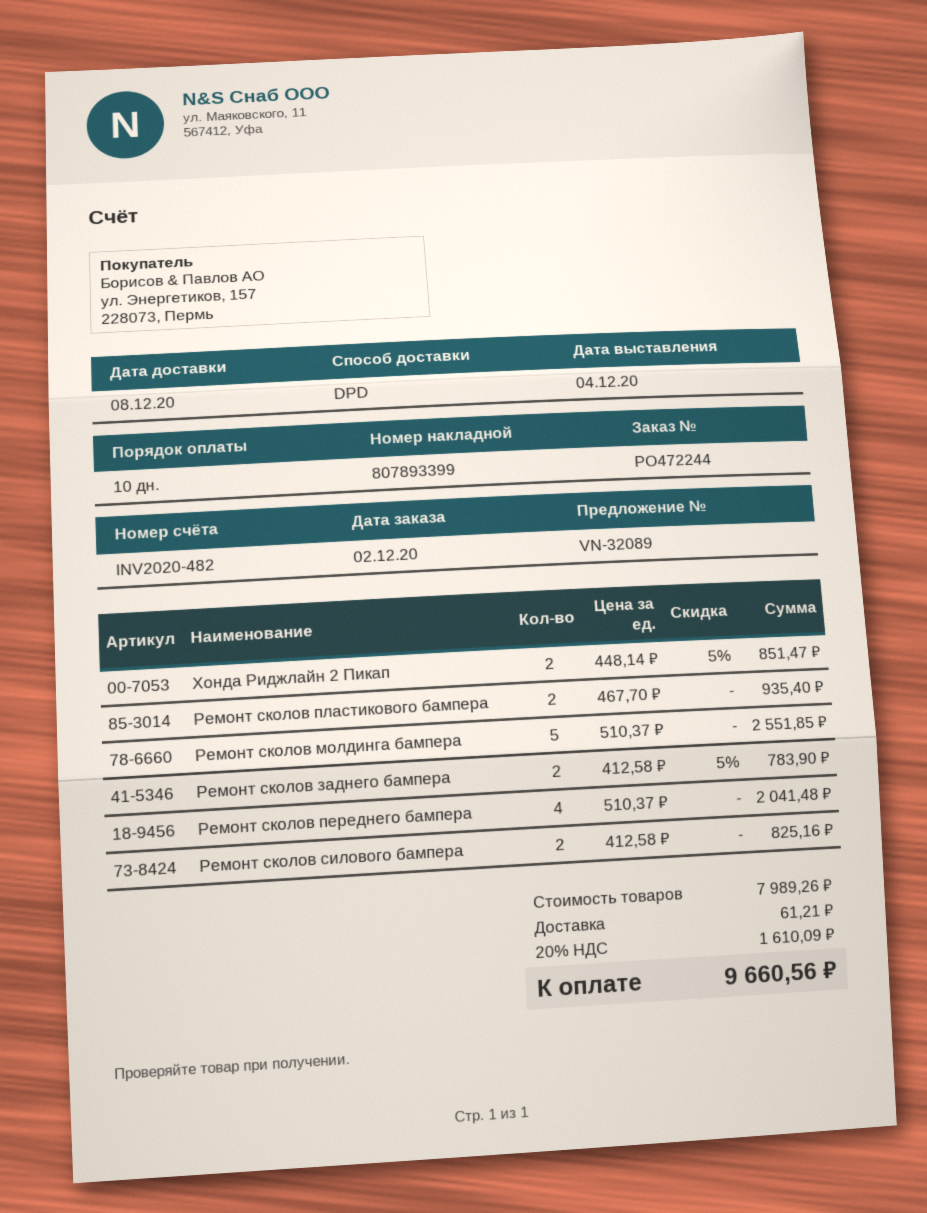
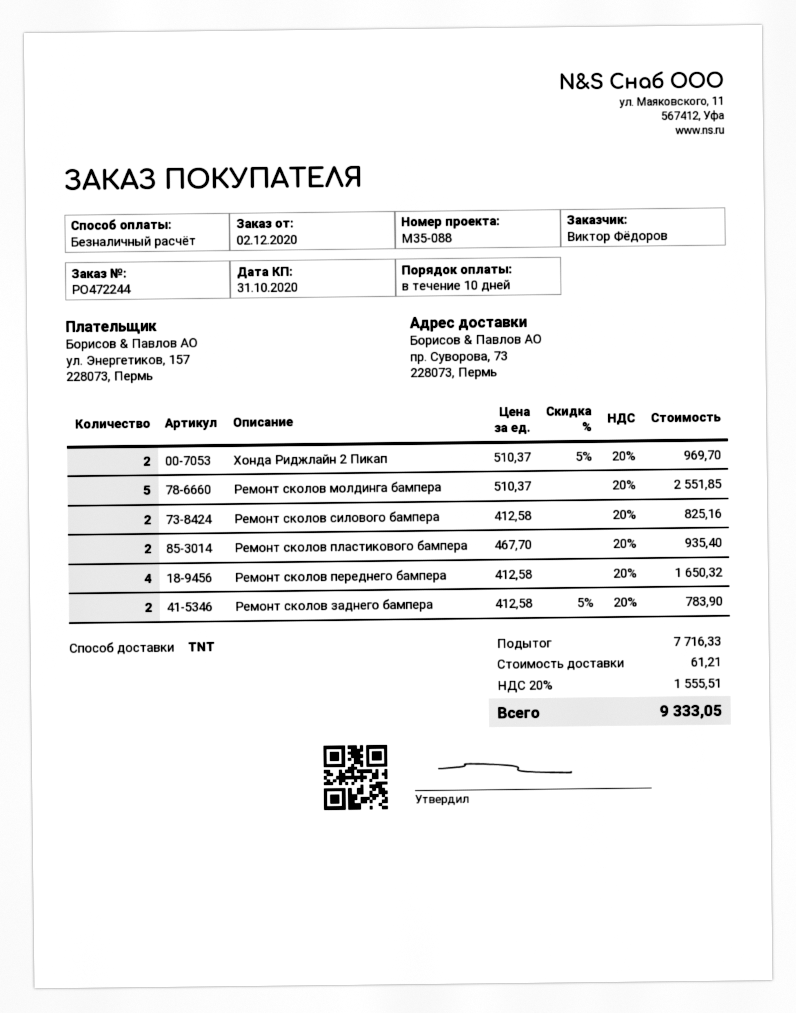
shipping method: DPD -> TNT
Хонда Риджлайн 2 Пикап: 2 x 448.14 - 5% = 851.47 -> 2 x 510.37 - 5% = 969.70
Ремонт сколов переднего бампера: 4 x 510.37 = 2041.48 -> 4 x 412.58 = 1650.32
subtotal: 7989.26 -> 7716.33
tax: 20% = 1610.09 -> 20% = 1555.51
total: 9660.56 -> 9333.05

